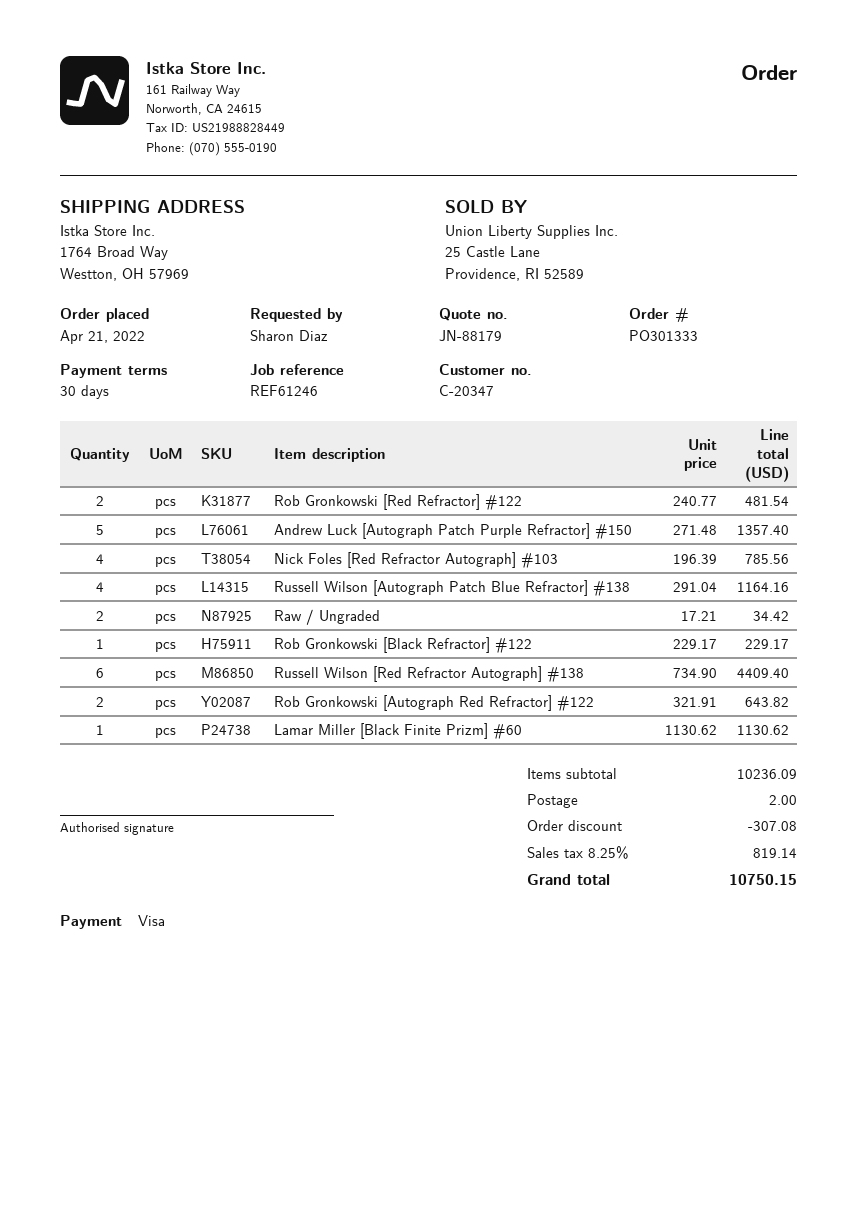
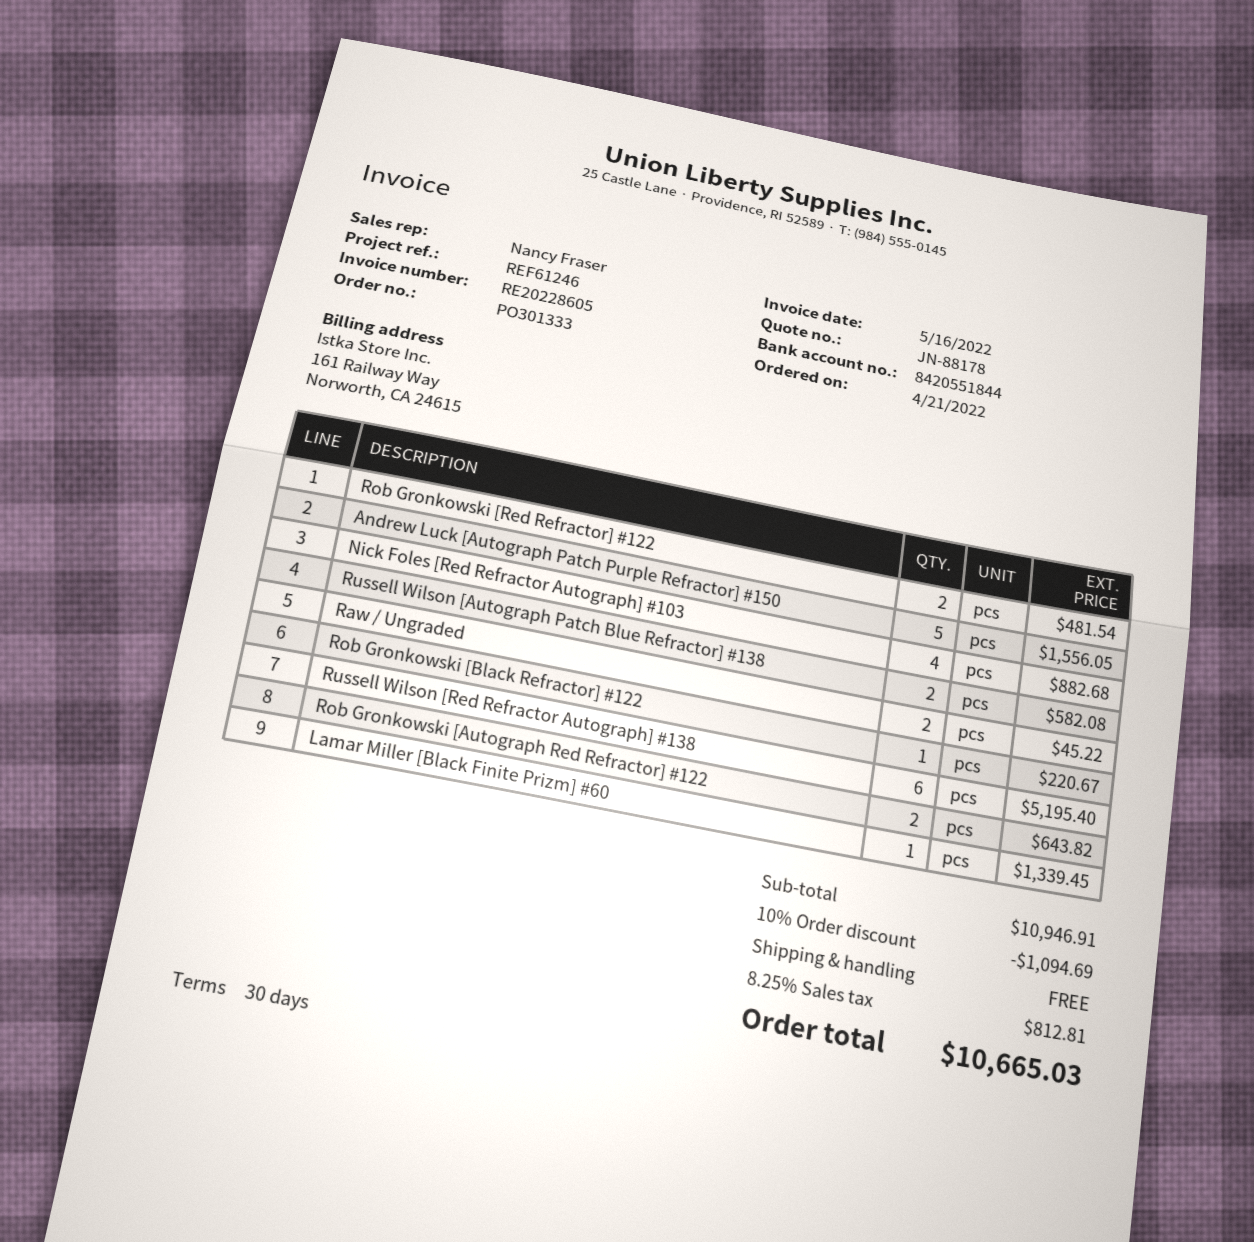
quote number: JN-88179 -> JN-88178
Andrew Luck [Autograph Patch Purple Refractor] #150: 5 for 1357.40 -> 5 for 1556.05
Nick Foles [Red Refractor Autograph] #103: 4 for 785.56 -> 4 for 882.68
Russell Wilson [Autograph Patch Blue Refractor] #138: 4 for 1164.16 -> 2 for 582.08
Raw / Ungraded: 2 for 34.42 -> 2 for 45.22
Rob Gronkowski [Black Refractor] #122: 1 for 229.17 -> 1 for 220.67
Russell Wilson [Red Refractor Autograph] #138: 6 for 4409.40 -> 6 for 5195.40
Lamar Miller [Black Finite Prizm] #60: 1 for 1130.62 -> 1 for 1339.45
subtotal: 10236.09 -> 10946.91
discount: 307.08 -> 1094.69
shipping: 2.00 -> 0.00
tax: 8.25% = 819.14 -> 8.25% = 812.81
total: 10750.15 -> 10665.03

